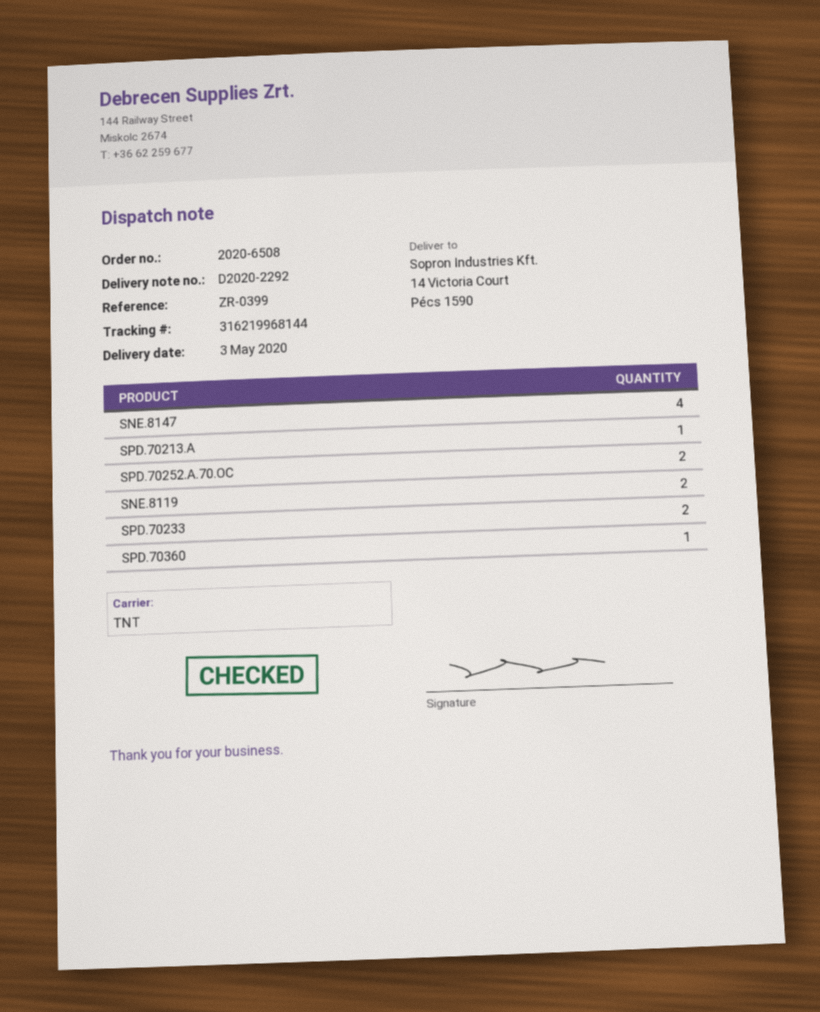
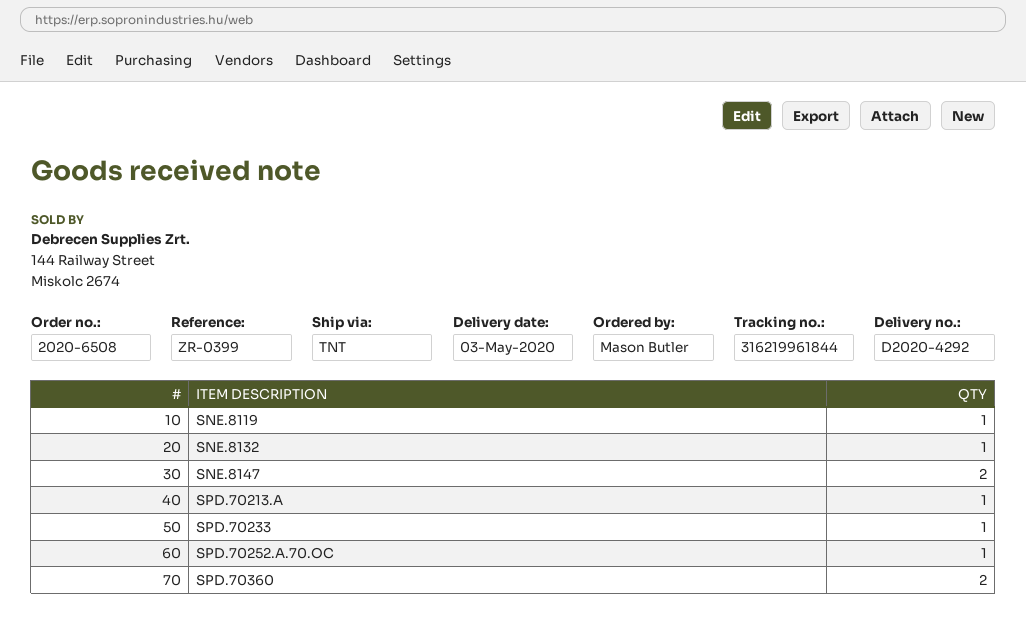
delivery note number: D2020-2292 -> D2020-4292
tracking number: 316219968144 -> 316219961844
SNE.8147: 4 -> 2
SPD.70252.A.70.OC: 2 -> 1
SNE.8119: 2 -> 1
SPD.70233: 2 -> 1
SPD.70360: 1 -> 2
SNE.8132: none -> 1

